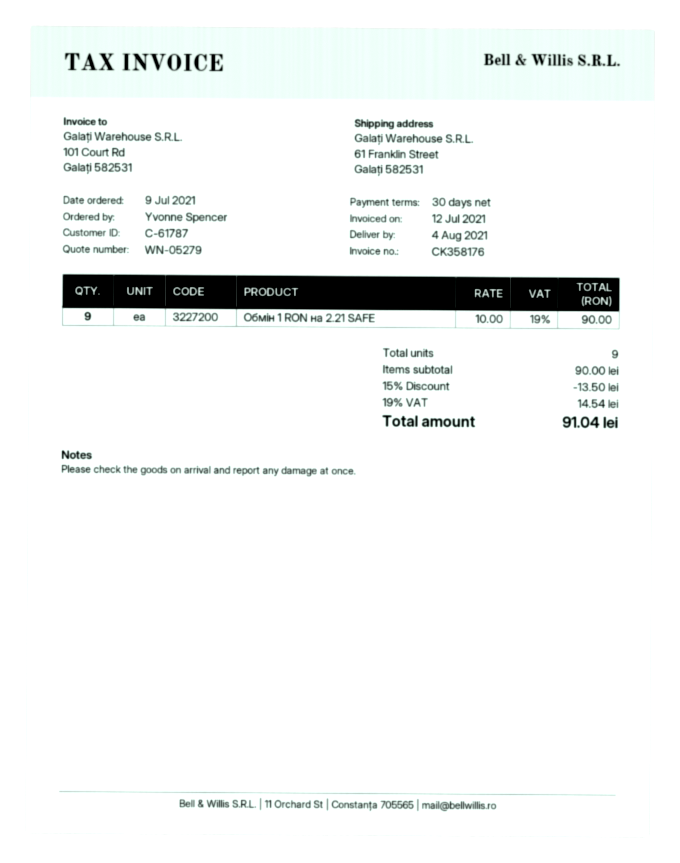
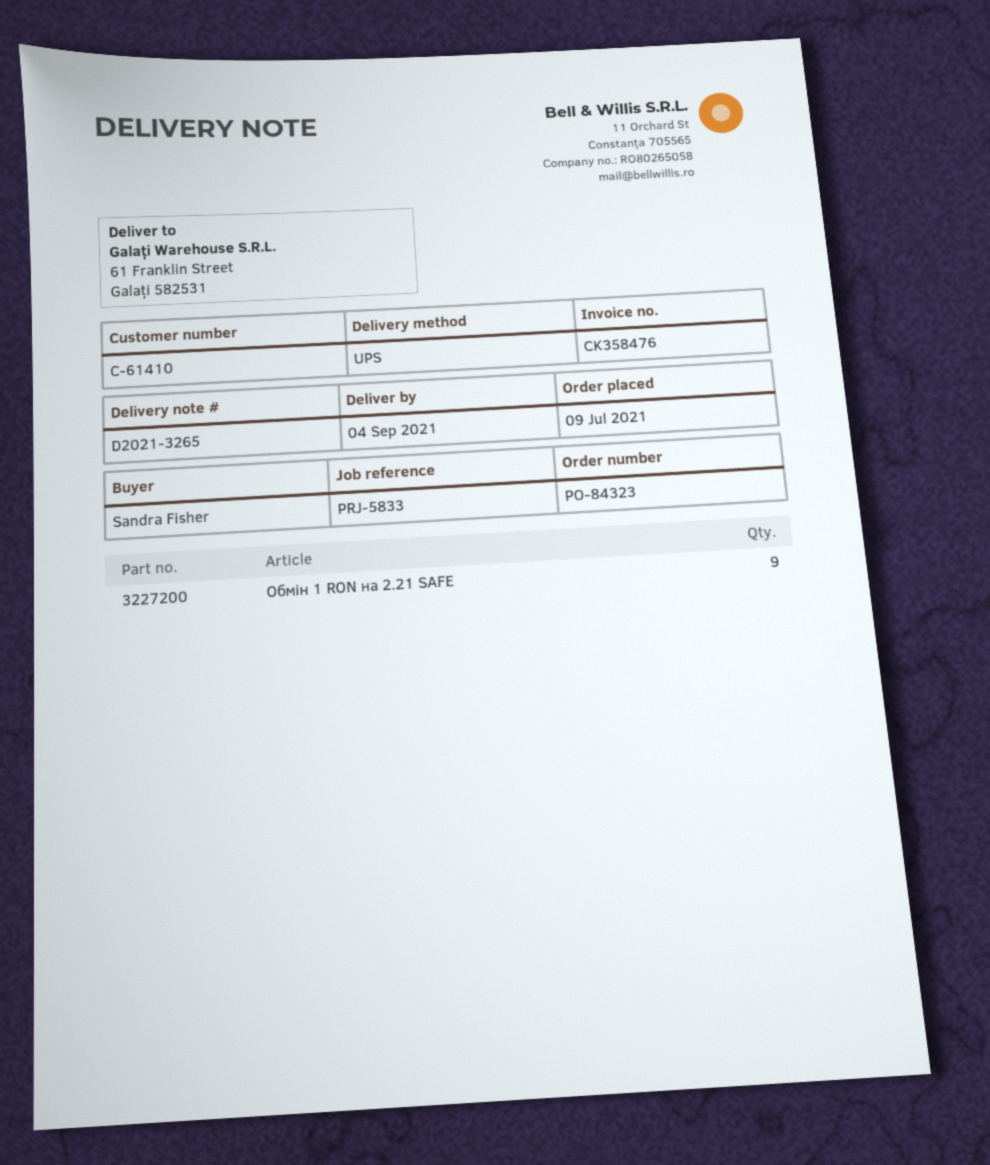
delivery date: 2021-08-04 -> 2021-09-04
invoice number: CK358176 -> CK358476
customer number: C-61787 -> C-61410
ordered by: Yvonne Spencer -> Sandra Fisher

